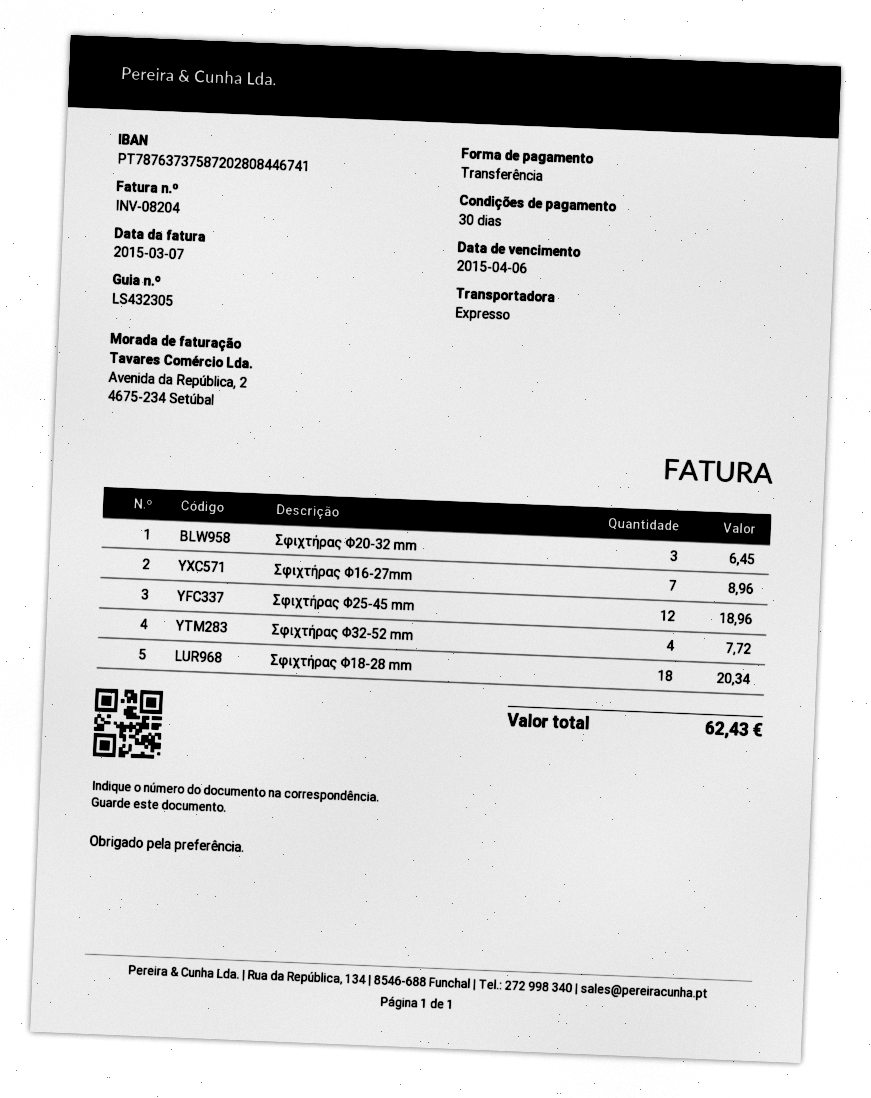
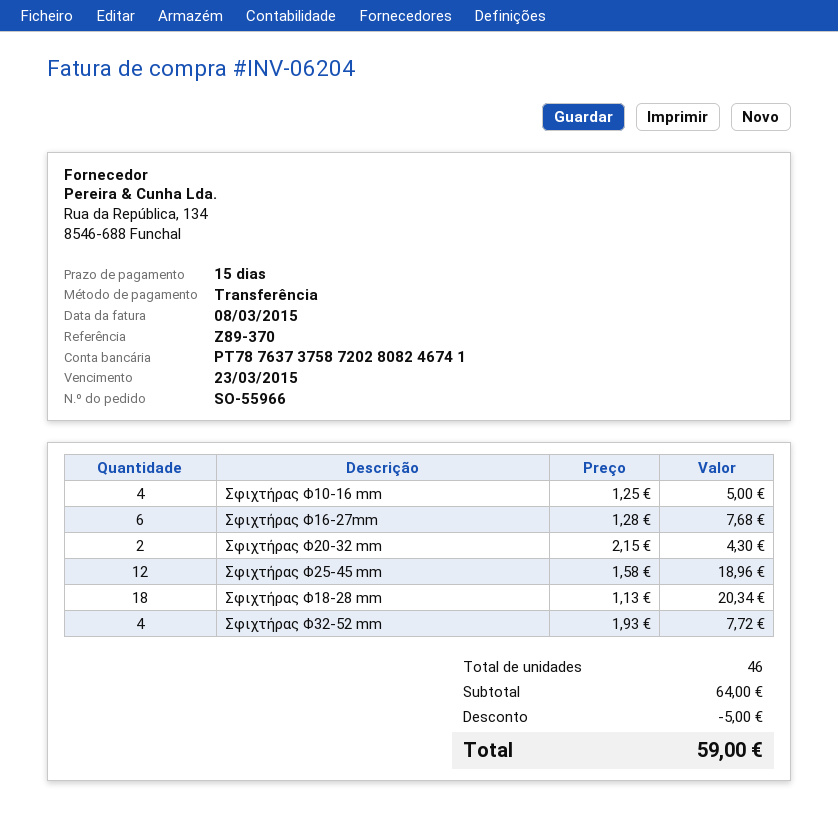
invoice number: INV-08204 -> INV-06204
invoice date: 2015-03-07 -> 2015-03-08
payment terms: 30 days -> 15 days
due date: 2015-04-06 -> 2015-03-23
bank account: PT78763737587202808446741 -> PT78763737587202808246741
Σφιχτήρας Φ20-32 mm: 3 for 6.45 -> 2 for 4.30
Σφιχτήρας Φ16-27mm: 7 for 8.96 -> 6 for 7.68
Σφιχτήρας Φ10-16 mm: none -> 4 for 5.00
discount: none -> 5.00
total: 62.43 -> 59.00

